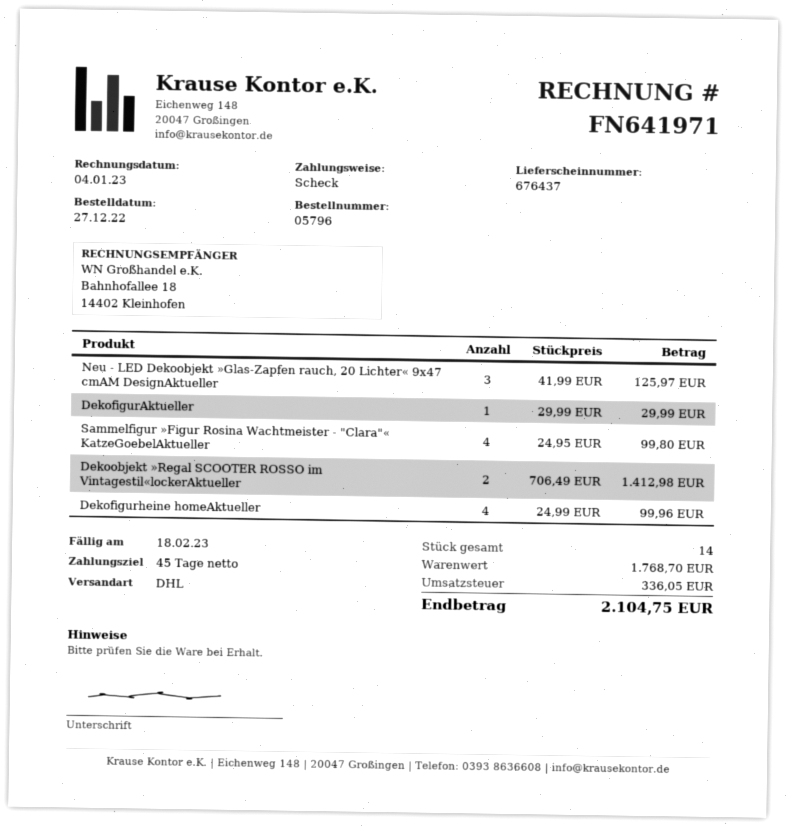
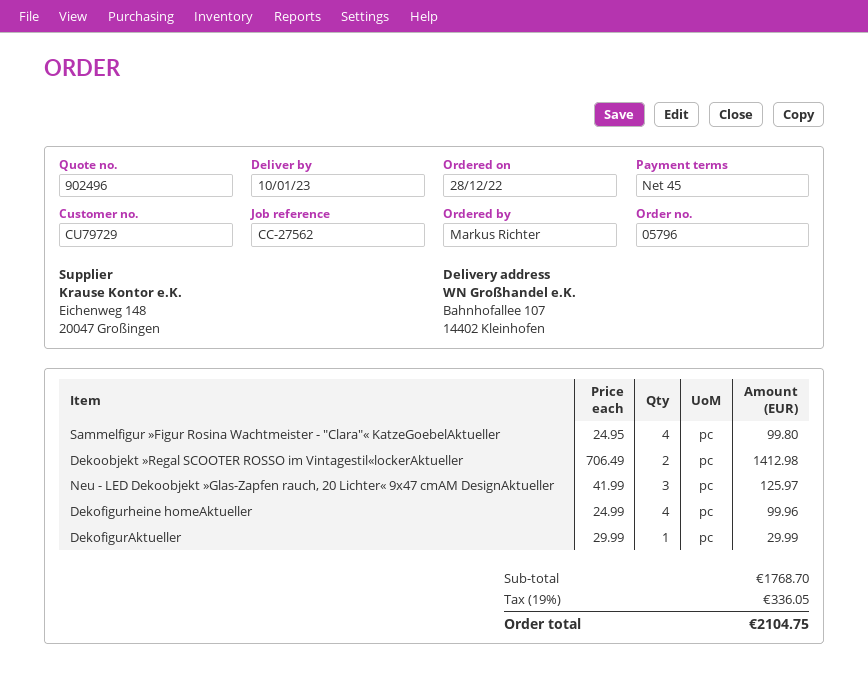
order date: 2022-12-27 -> 2022-12-28

